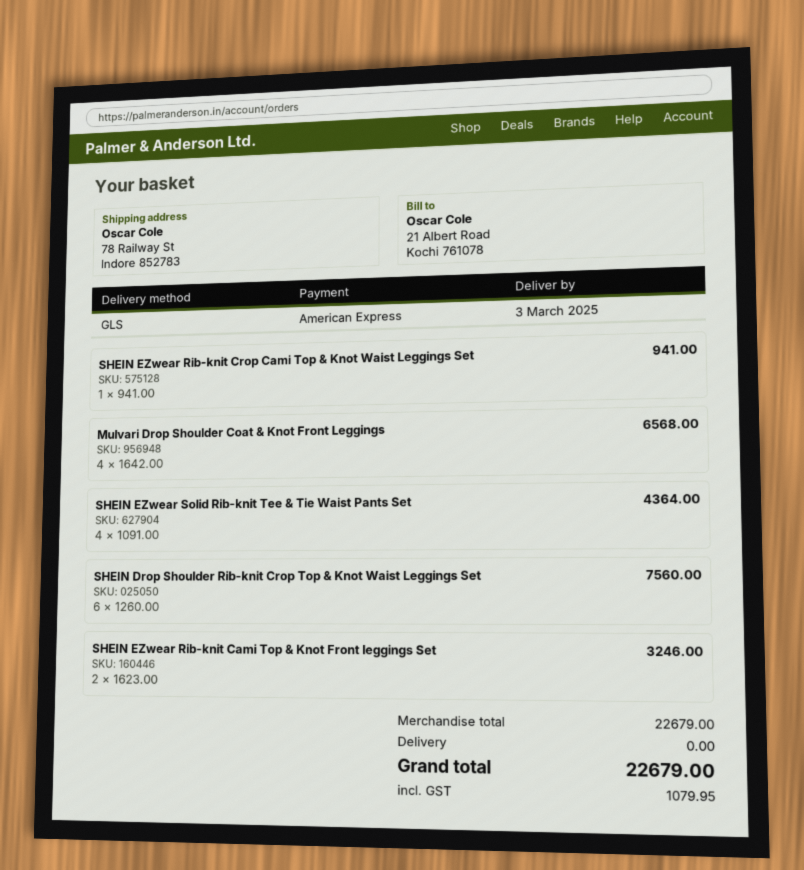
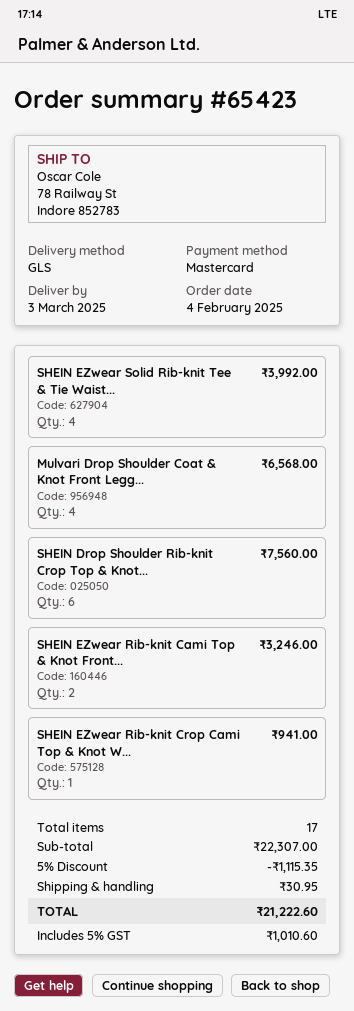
payment method: American Express -> Mastercard
SHEIN EZwear Solid Rib-knit Tee & Tie Waist Pants Set: 4 for 4364.00 -> 4 for 3992.00
subtotal: 22679.00 -> 22307.00
discount: none -> 5% = 1115.35
shipping: 0.00 -> 30.95
tax: 1079.95 -> 1010.60
total: 22679.00 -> 21222.60

